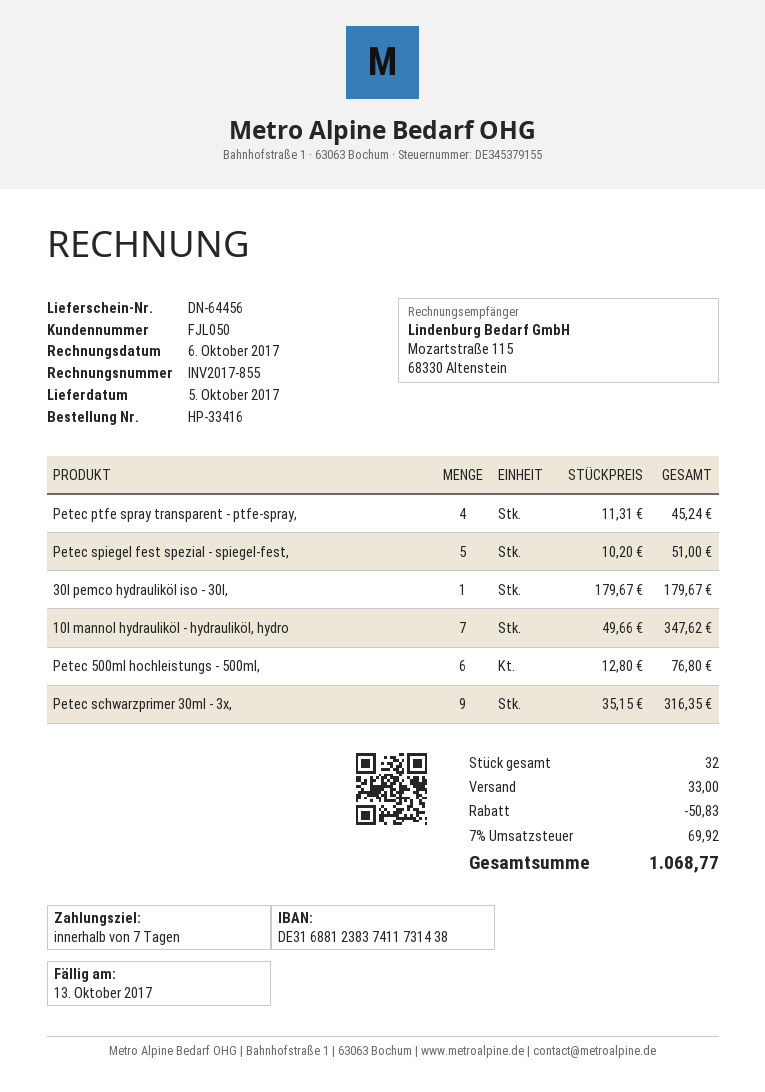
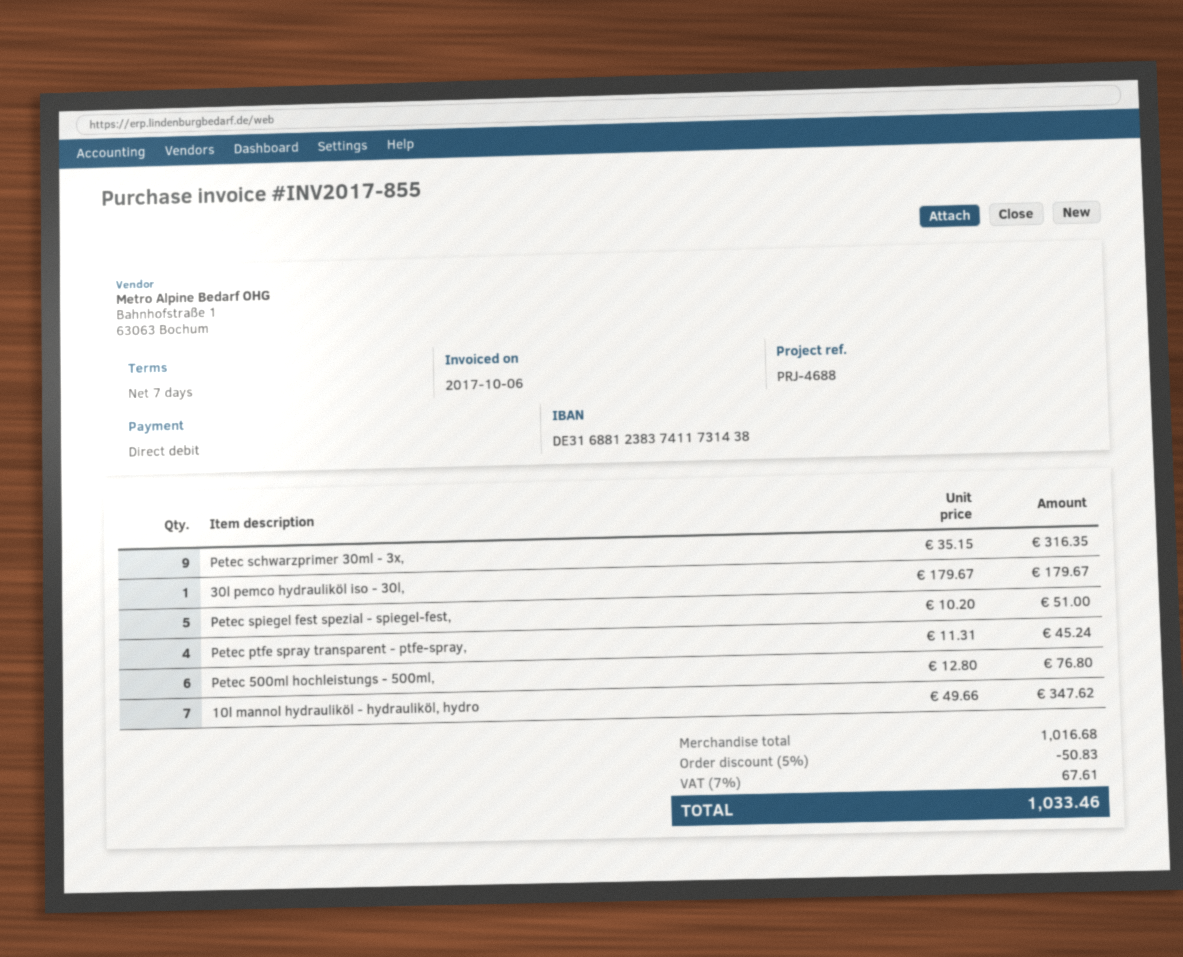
shipping: 33.00 -> none
tax: 7% = 69.92 -> 7% = 67.61
total: 1068.77 -> 1033.46

